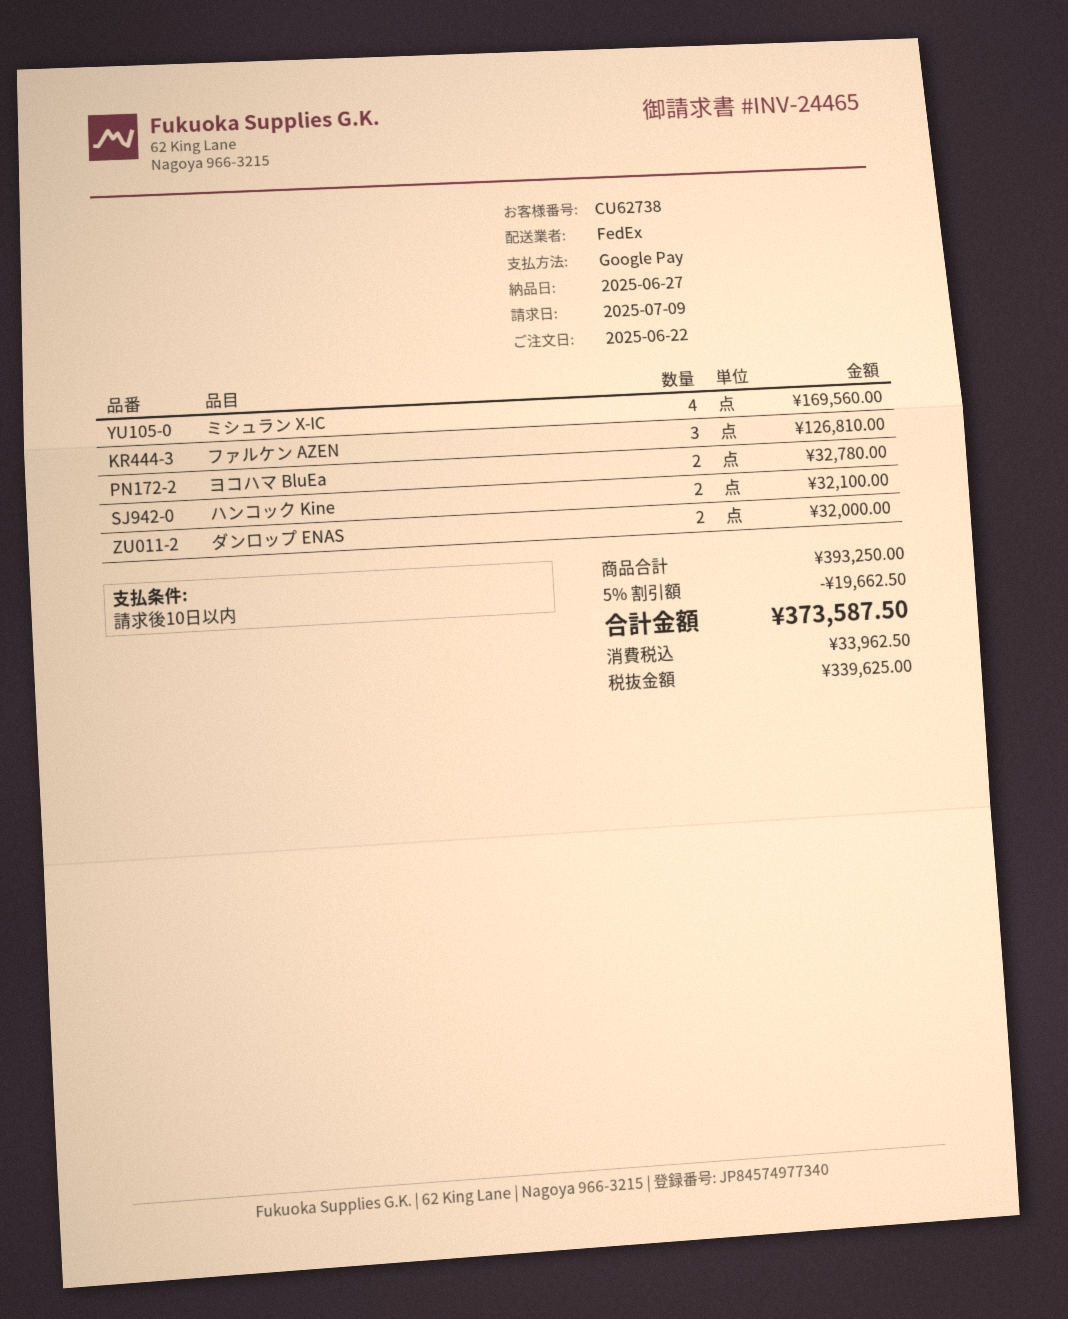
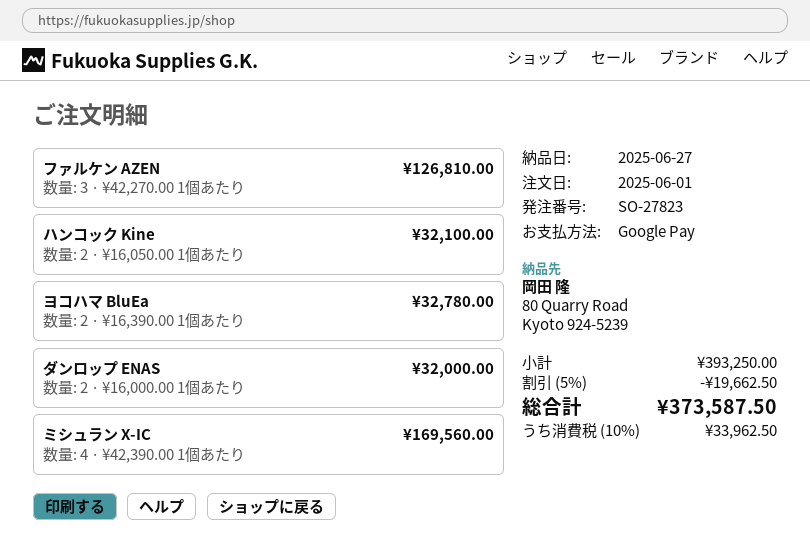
order date: 2025-06-22 -> 2025-06-01

